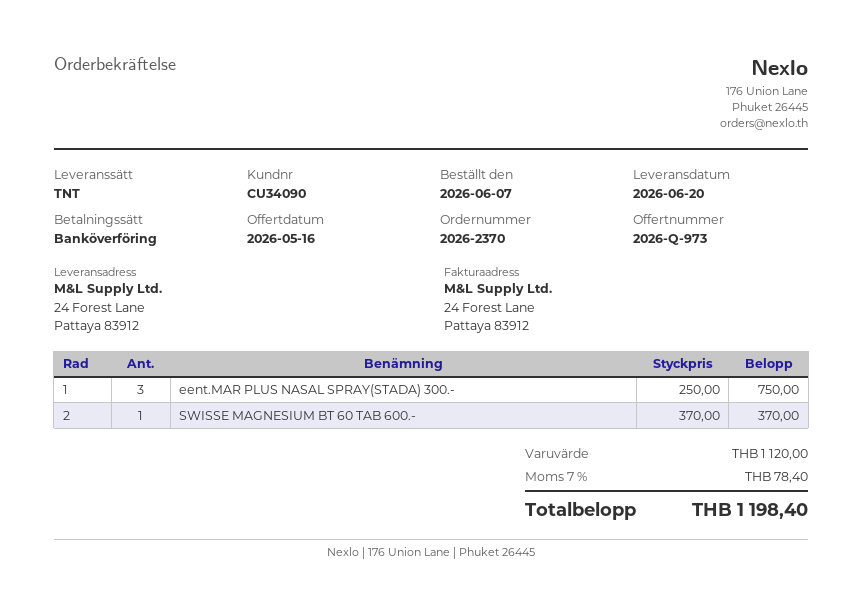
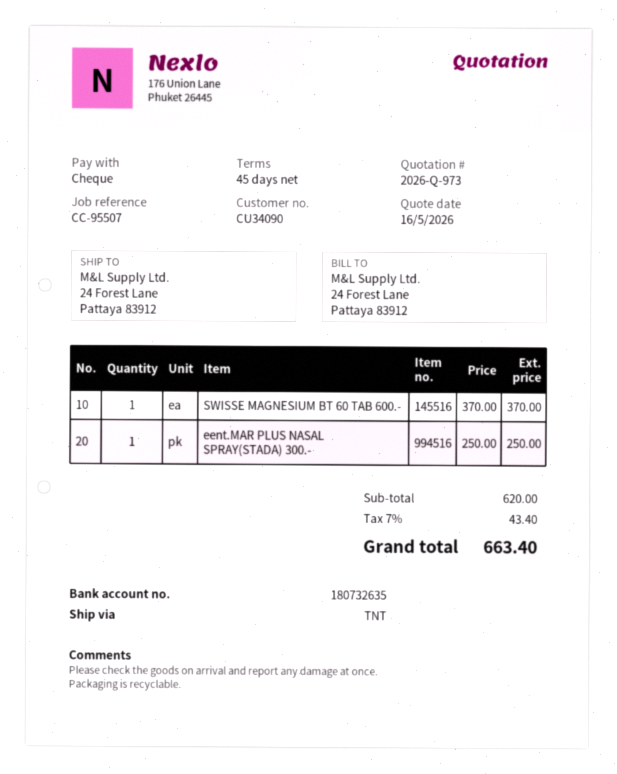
payment method: bank transfer -> cheque
eent.MAR PLUS NASAL SPRAY(STADA) 300.-: 3 x 250.00 = 750.00 -> 1 x 250.00 = 250.00
subtotal: 1120.00 -> 620.00
tax: 7% = 78.40 -> 7% = 43.40
total: 1198.40 -> 663.40

